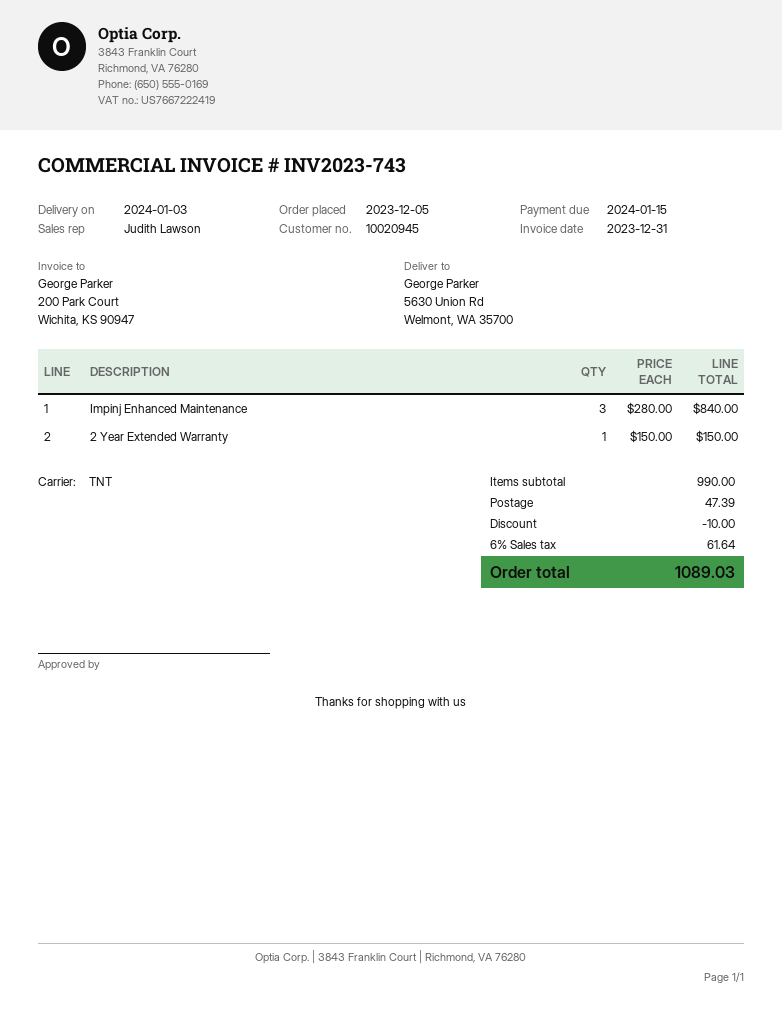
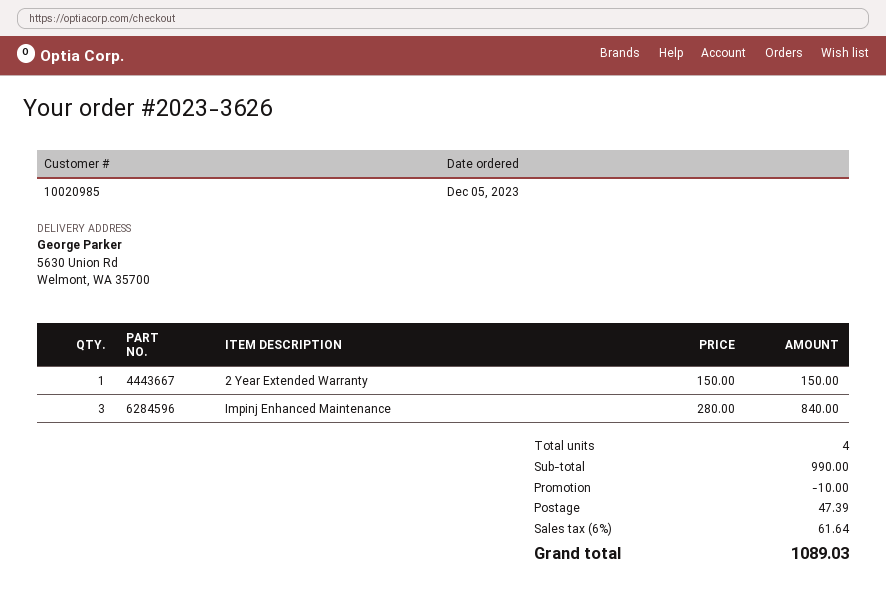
customer number: 10020945 -> 10020985

